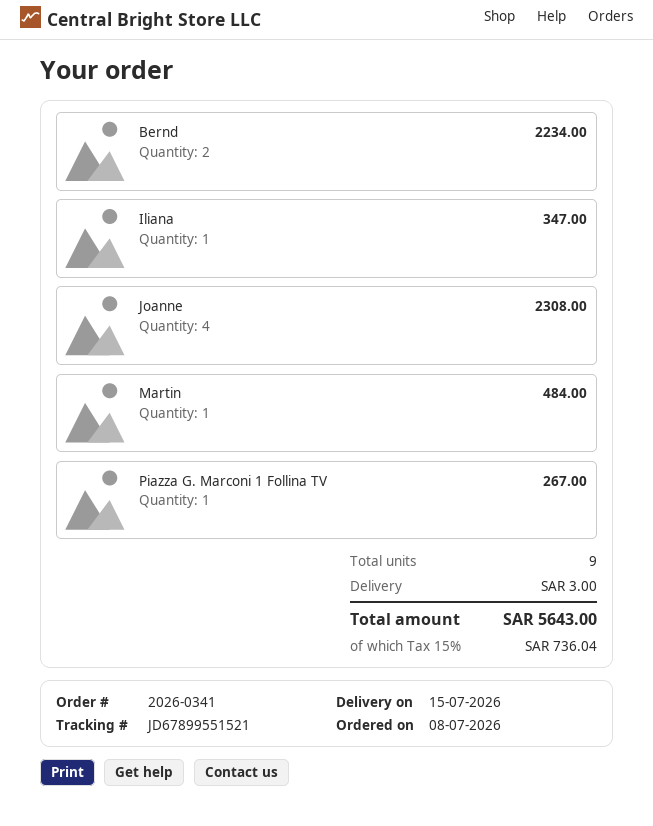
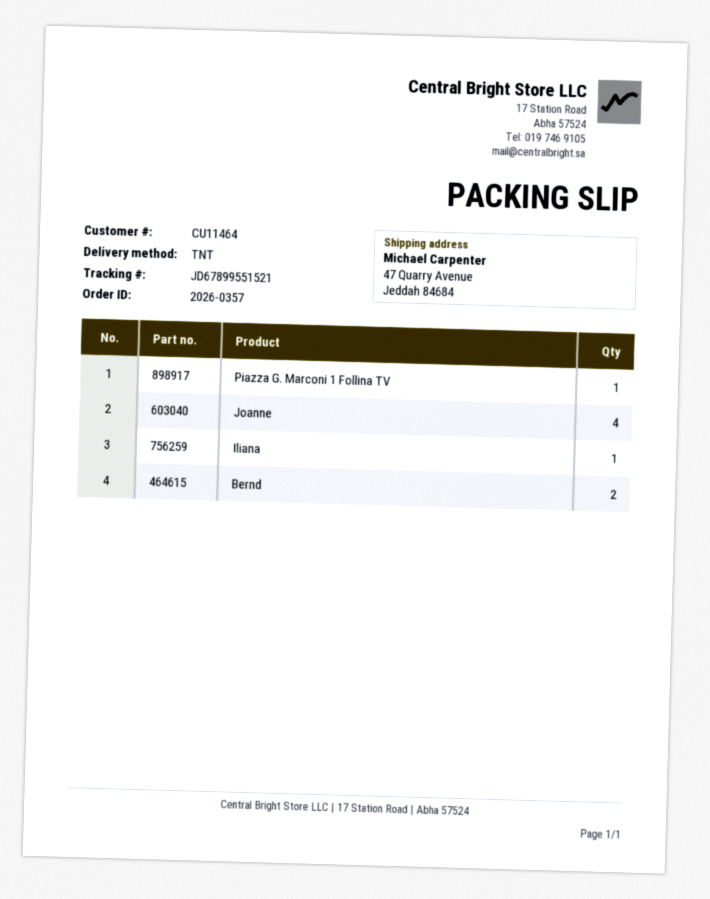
order number: 2026-0341 -> 2026-0357
Martin: 1 -> none

